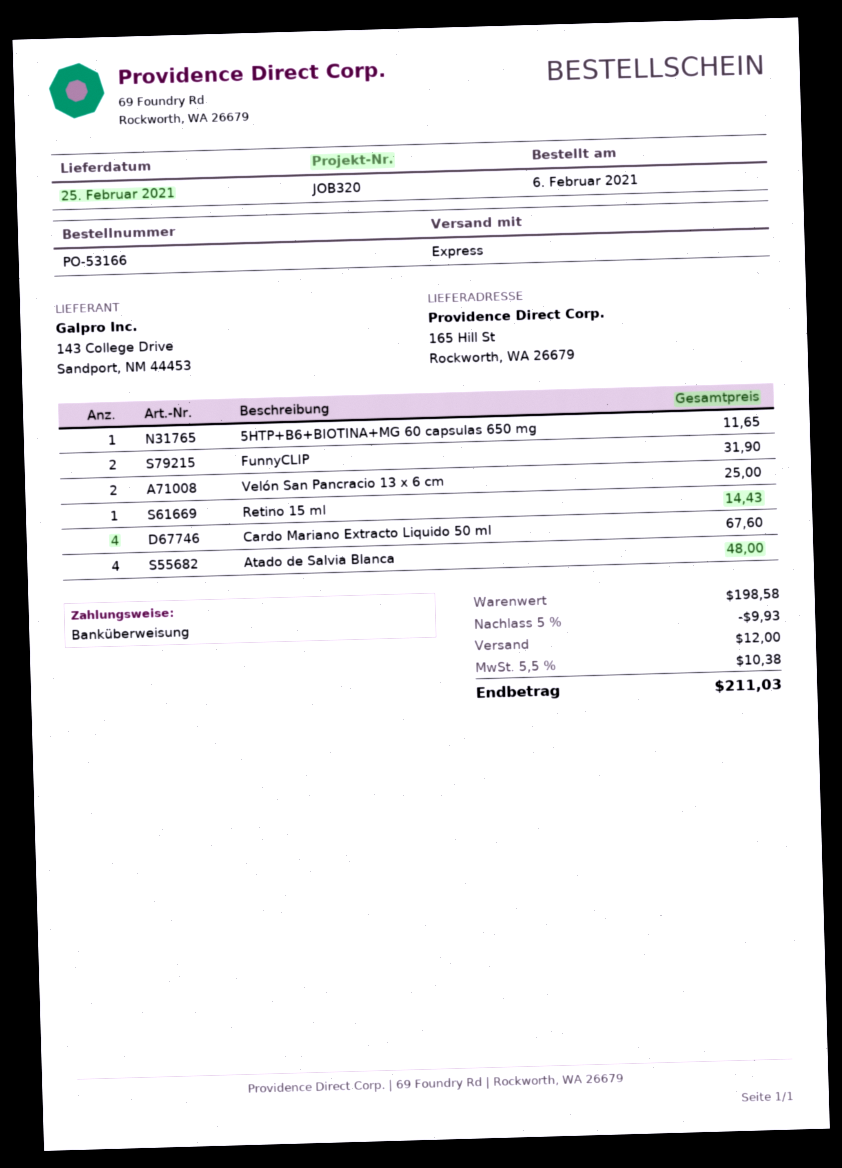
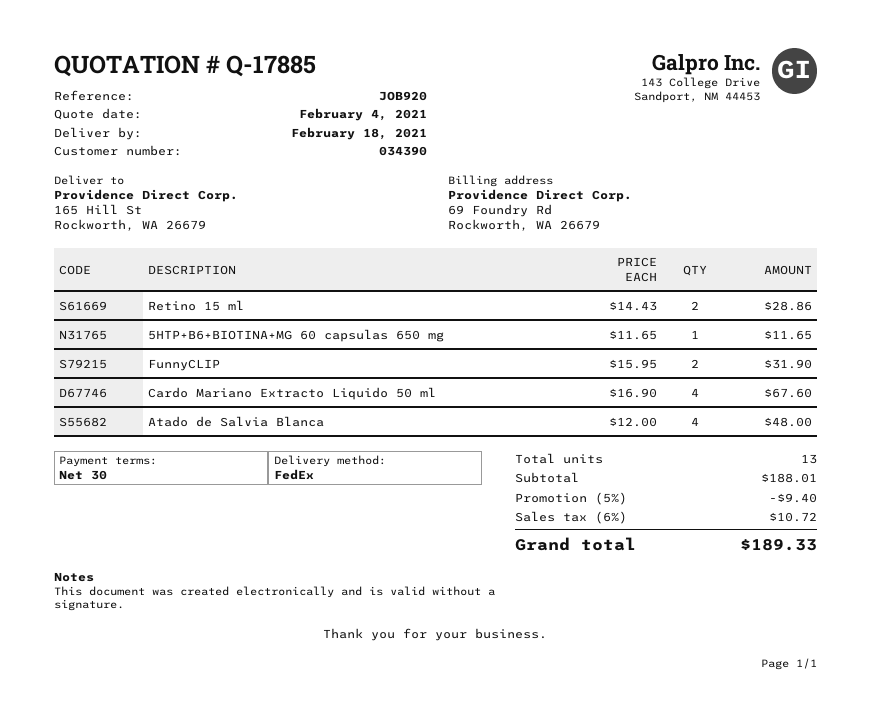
delivery date: 2021-02-25 -> 2021-02-18
reference: JOB320 -> JOB920
shipping method: express -> FedEx
Velón San Pancracio 13 x 6 cm: 2 for 25.00 -> none
Retino 15 ml: 1 for 14.43 -> 2 for 28.86
subtotal: 198.58 -> 188.01
discount: 5% = 9.93 -> 5% = 9.40
shipping: 12.00 -> none
tax: 5.5% = 10.38 -> 6% = 10.72
total: 211.03 -> 189.33

